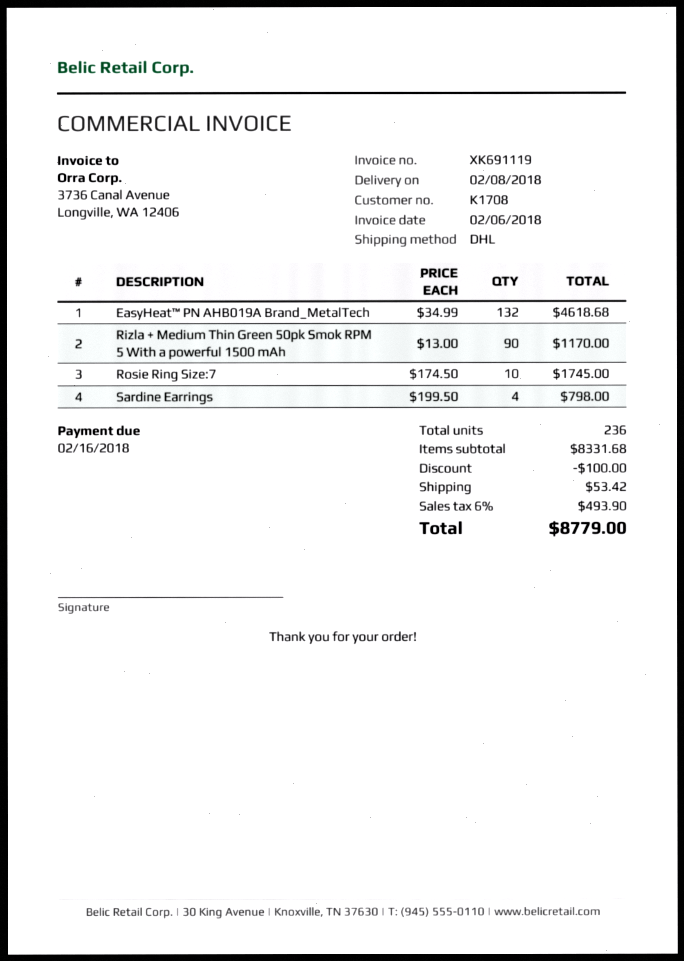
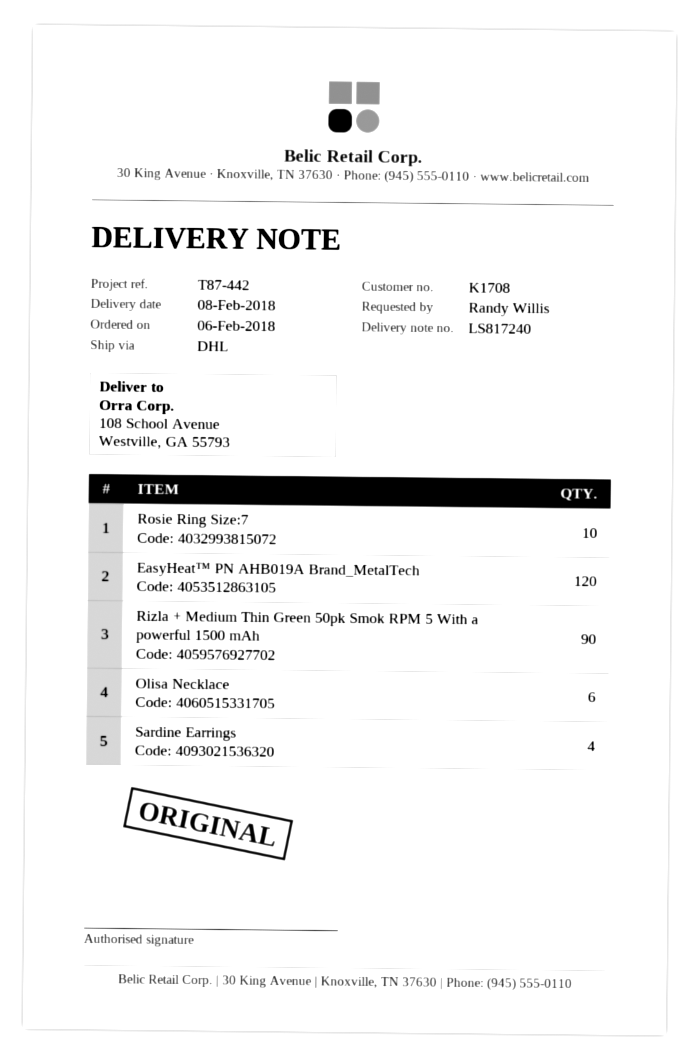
EasyHeat™ PN AHB019A Brand_MetalTech: 132 -> 120
Olisa Necklace: none -> 6

